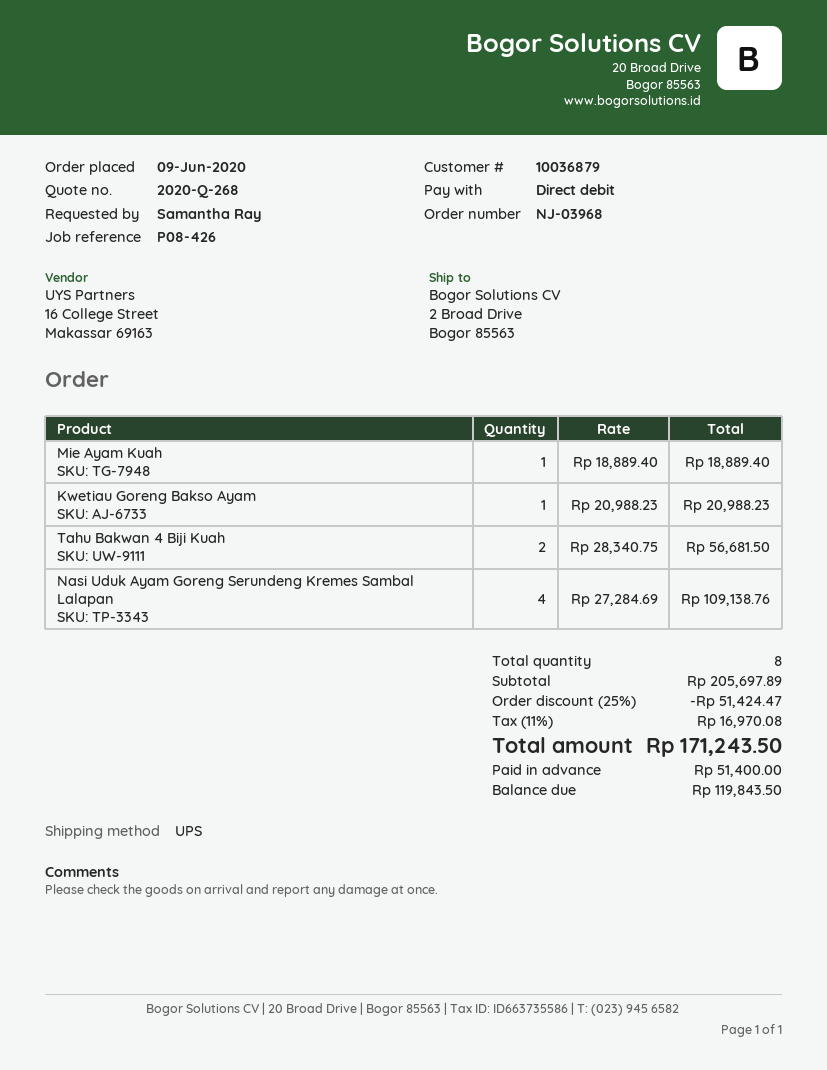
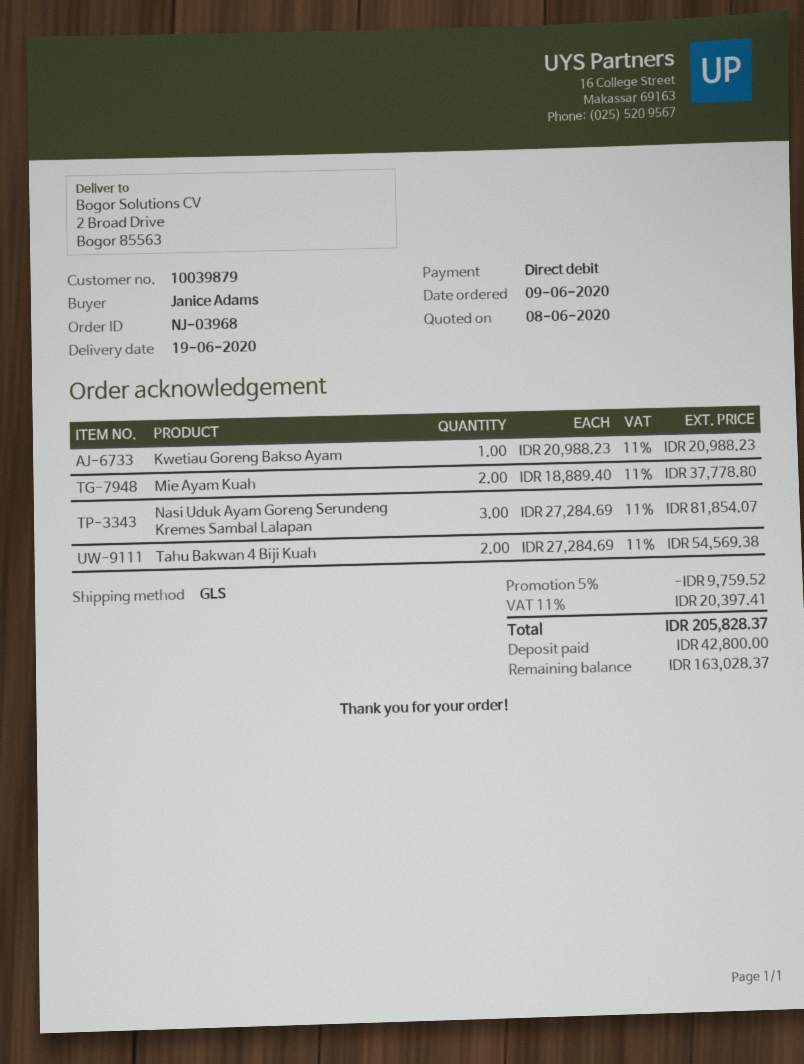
customer number: 10036879 -> 10039879
ordered by: Samantha Ray -> Janice Adams
shipping method: UPS -> GLS
Mie Ayam Kuah: 1 x 18889.40 = 18889.40 -> 2 x 18889.40 = 37778.80
Tahu Bakwan 4 Biji Kuah: 2 x 28340.75 = 56681.50 -> 2 x 27284.69 = 54569.38
Nasi Uduk Ayam Goreng Serundeng Kremes Sambal Lalapan: 4 x 27284.69 = 109138.76 -> 3 x 27284.69 = 81854.07
discount: 25% = 51424.47 -> 5% = 9759.52
tax: 11% = 16970.08 -> 11% = 20397.41
total: 171243.50 -> 205828.37
deposit: 51400.00 -> 42800.00
balance: 119843.50 -> 163028.37

